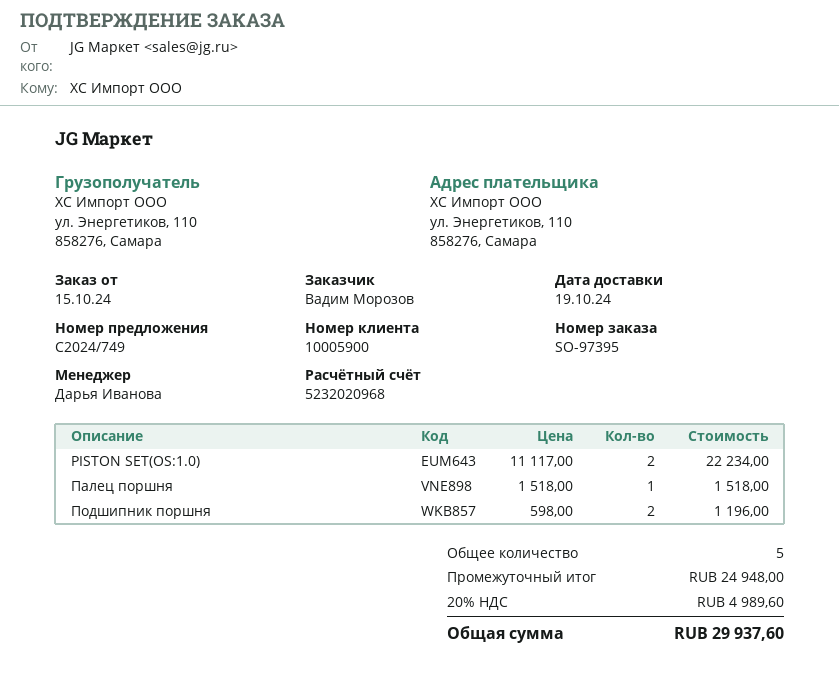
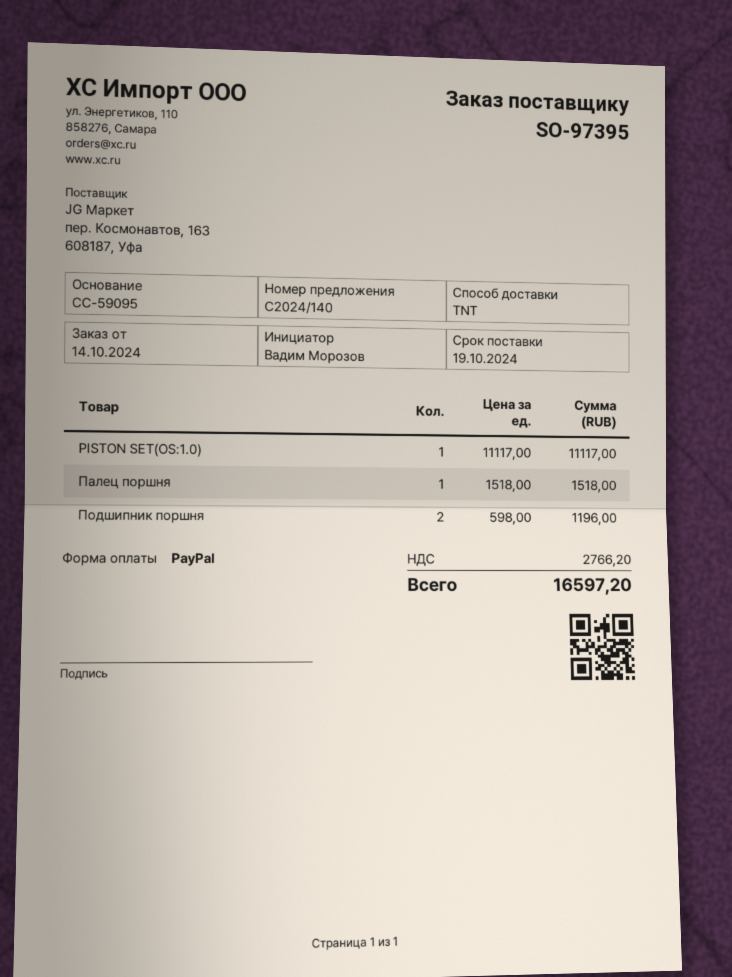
quote number: C2024/749 -> C2024/140
order date: 2024-10-15 -> 2024-10-14
PISTON SET(OS:1.0): 2 x 11117.00 = 22234.00 -> 1 x 11117.00 = 11117.00
tax: 4989.60 -> 2766.20
total: 29937.60 -> 16597.20

